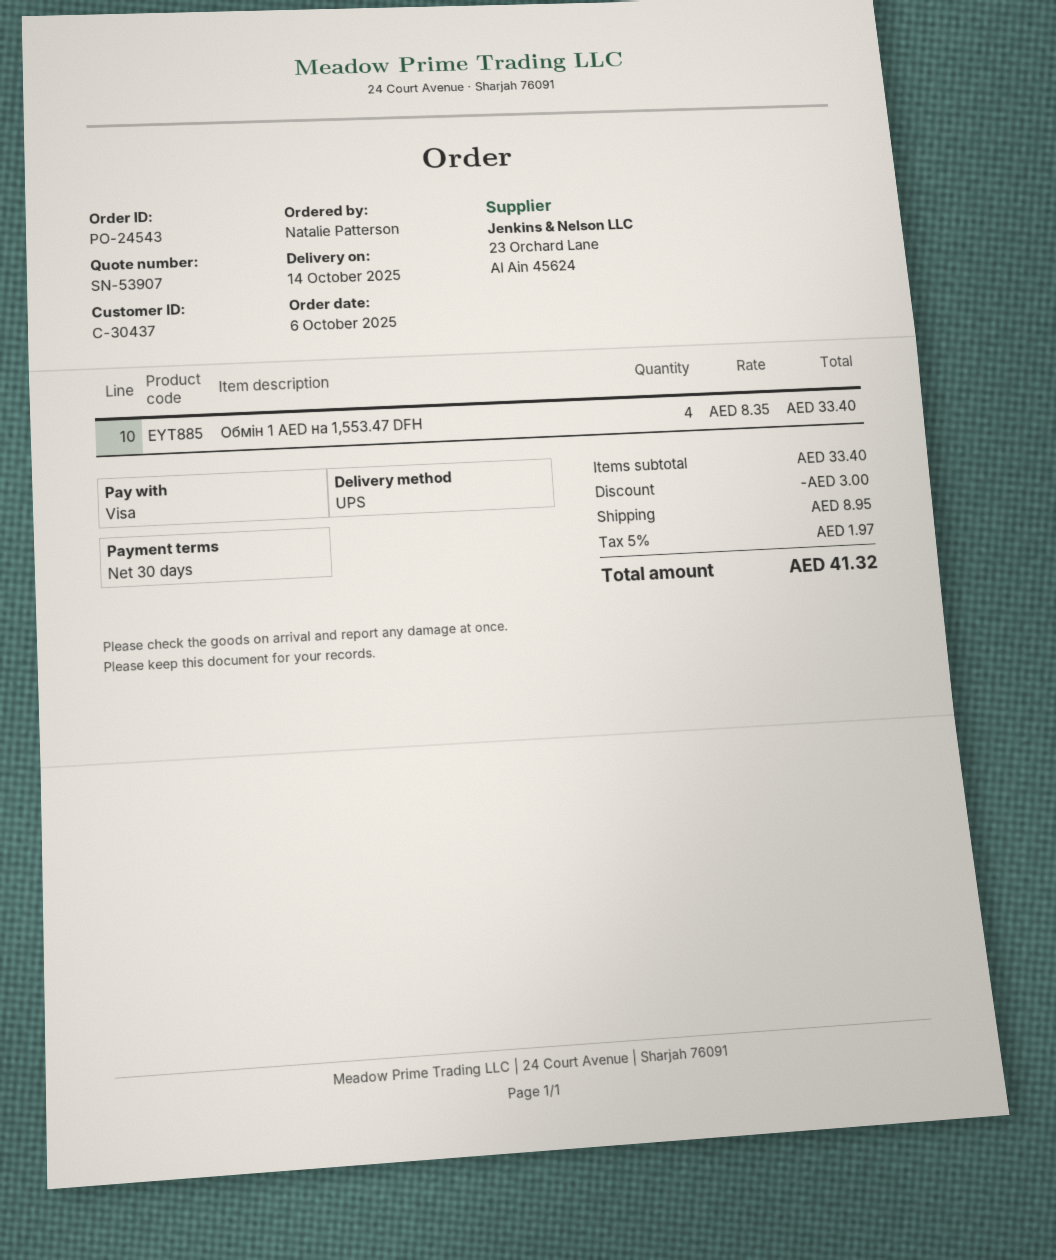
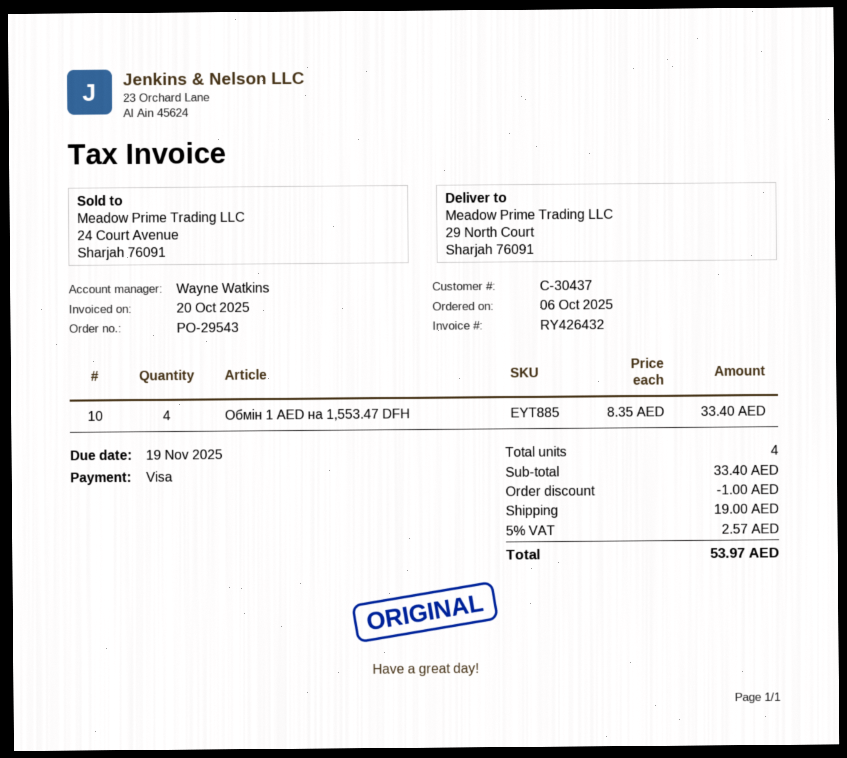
order number: PO-24543 -> PO-29543
discount: 3.00 -> 1.00
shipping: 8.95 -> 19.00
tax: 5% = 1.97 -> 5% = 2.57
total: 41.32 -> 53.97

